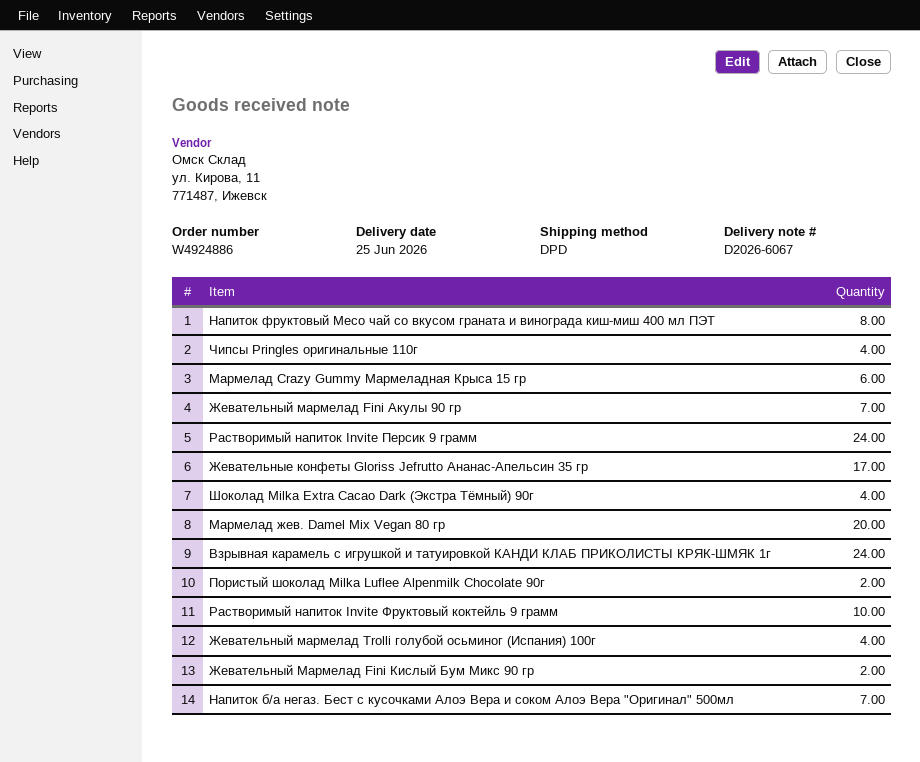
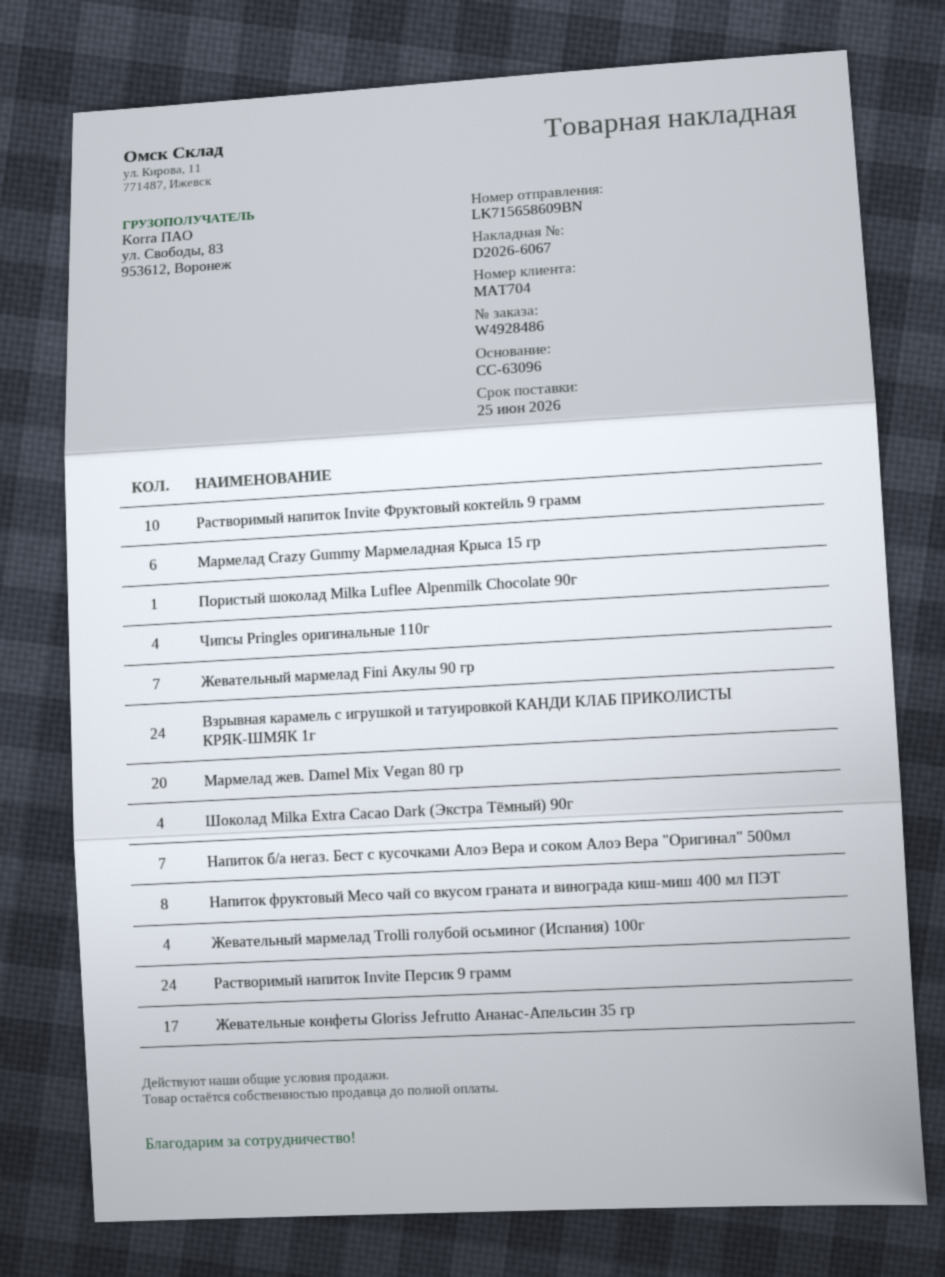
order number: W4924886 -> W4928486
Пористый шоколад Milka Luflee Alpenmilk Chocolate 90г: 2 -> 1
Жевательный Мармелад Fini Кислый Бум Микс 90 гр: 2 -> none

